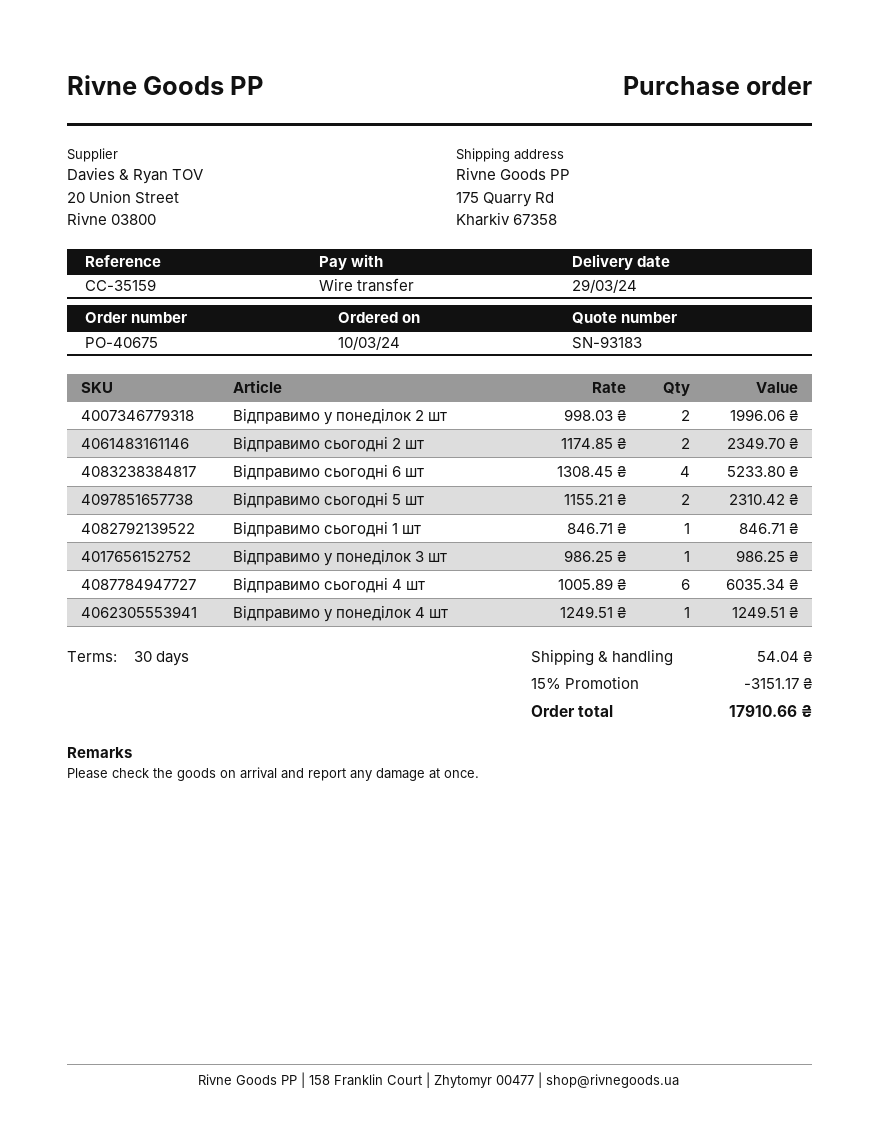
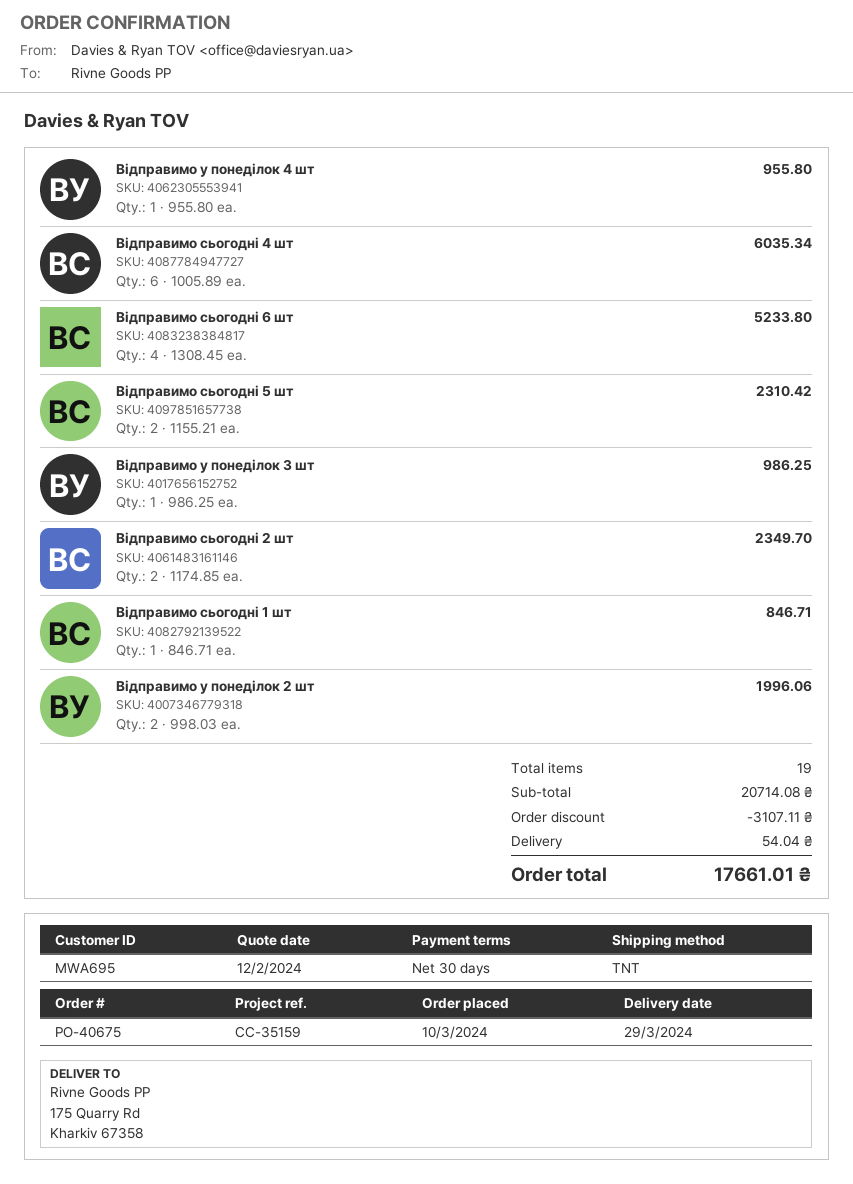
Відправимо у понеділок 4 шт: 1 x 1249.51 = 1249.51 -> 1 x 955.80 = 955.80
discount: 3151.17 -> 3107.11
total: 17910.66 -> 17661.01

